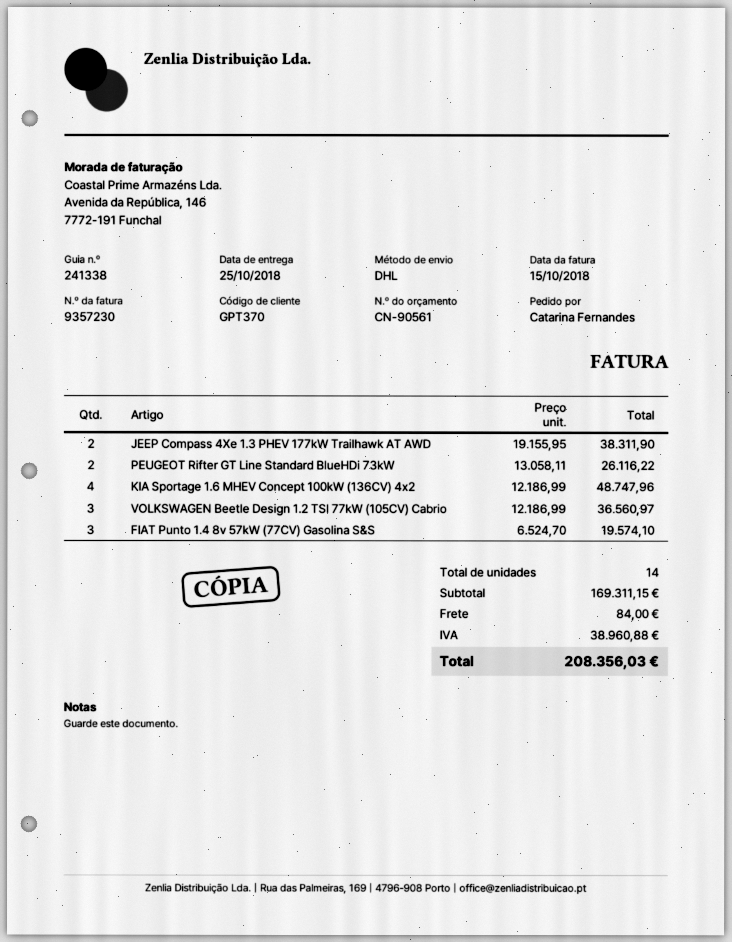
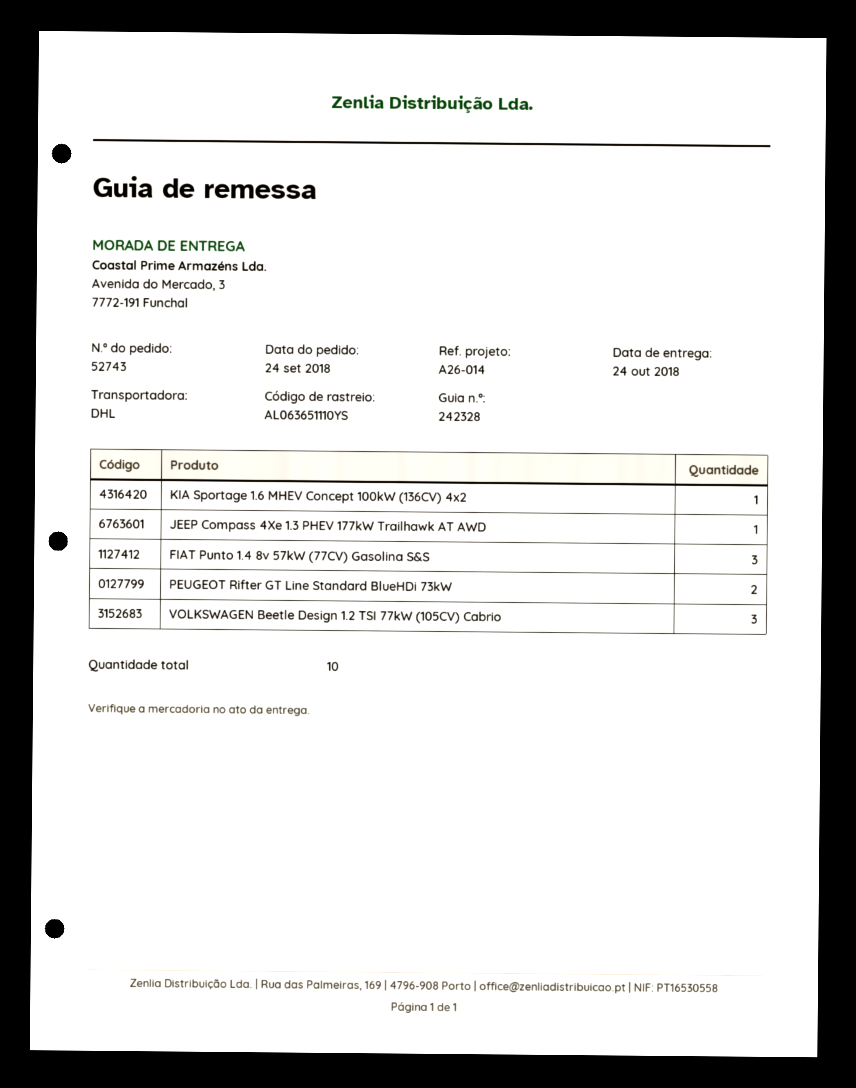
delivery note number: 241338 -> 242328
delivery date: 2018-10-25 -> 2018-10-24
JEEP Compass 4Xe 1.3 PHEV 177kW Trailhawk AT AWD: 2 -> 1
KIA Sportage 1.6 MHEV Concept 100kW (136CV) 4x2: 4 -> 1
total quantity: 14 -> 10

